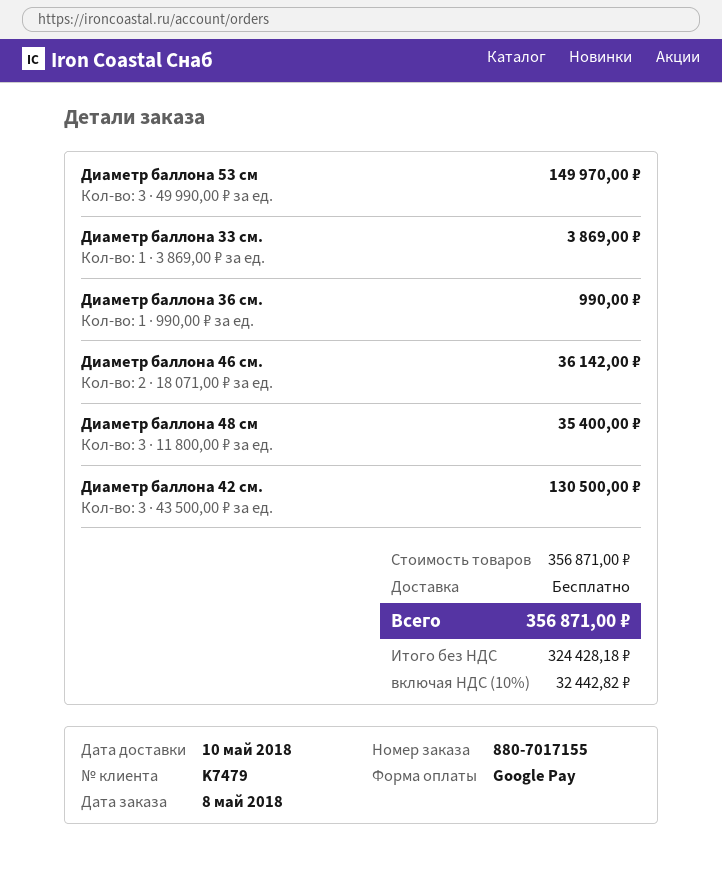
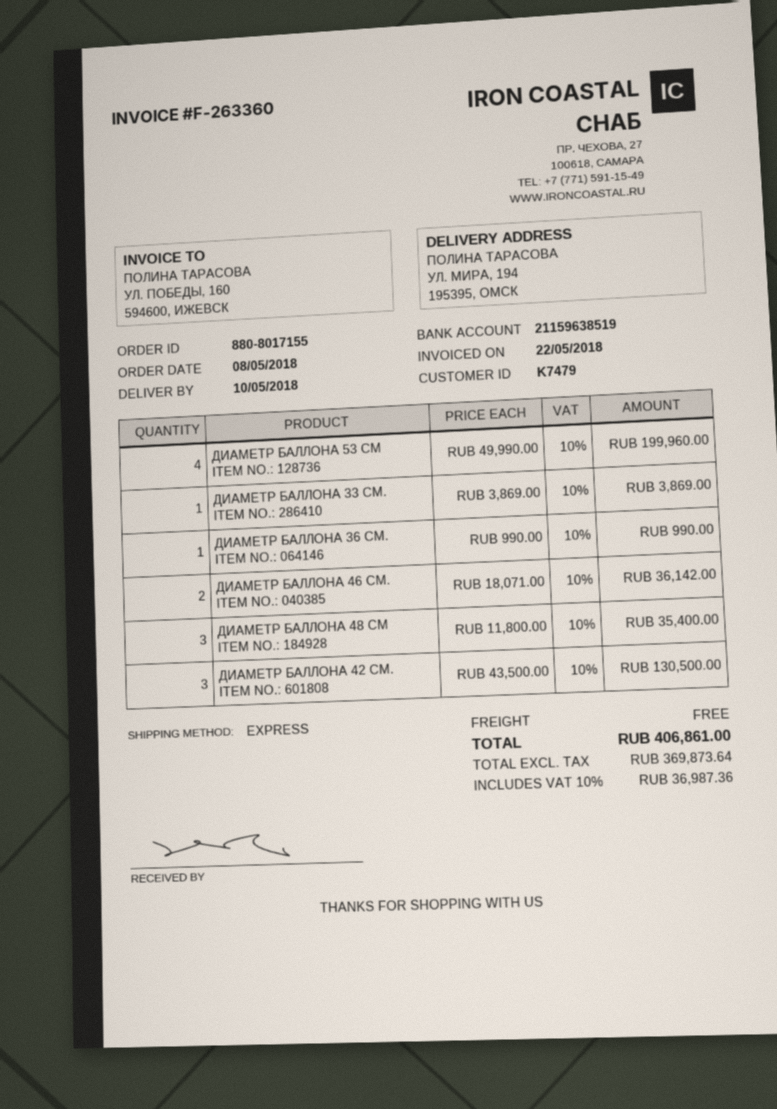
order number: 880-7017155 -> 880-8017155
Диаметр баллона 53 см: 3 x 49990.00 = 149970.00 -> 4 x 49990.00 = 199960.00
net: 324428.18 -> 369873.64
tax: 10% = 32442.82 -> 10% = 36987.36
total: 356871.00 -> 406861.00

